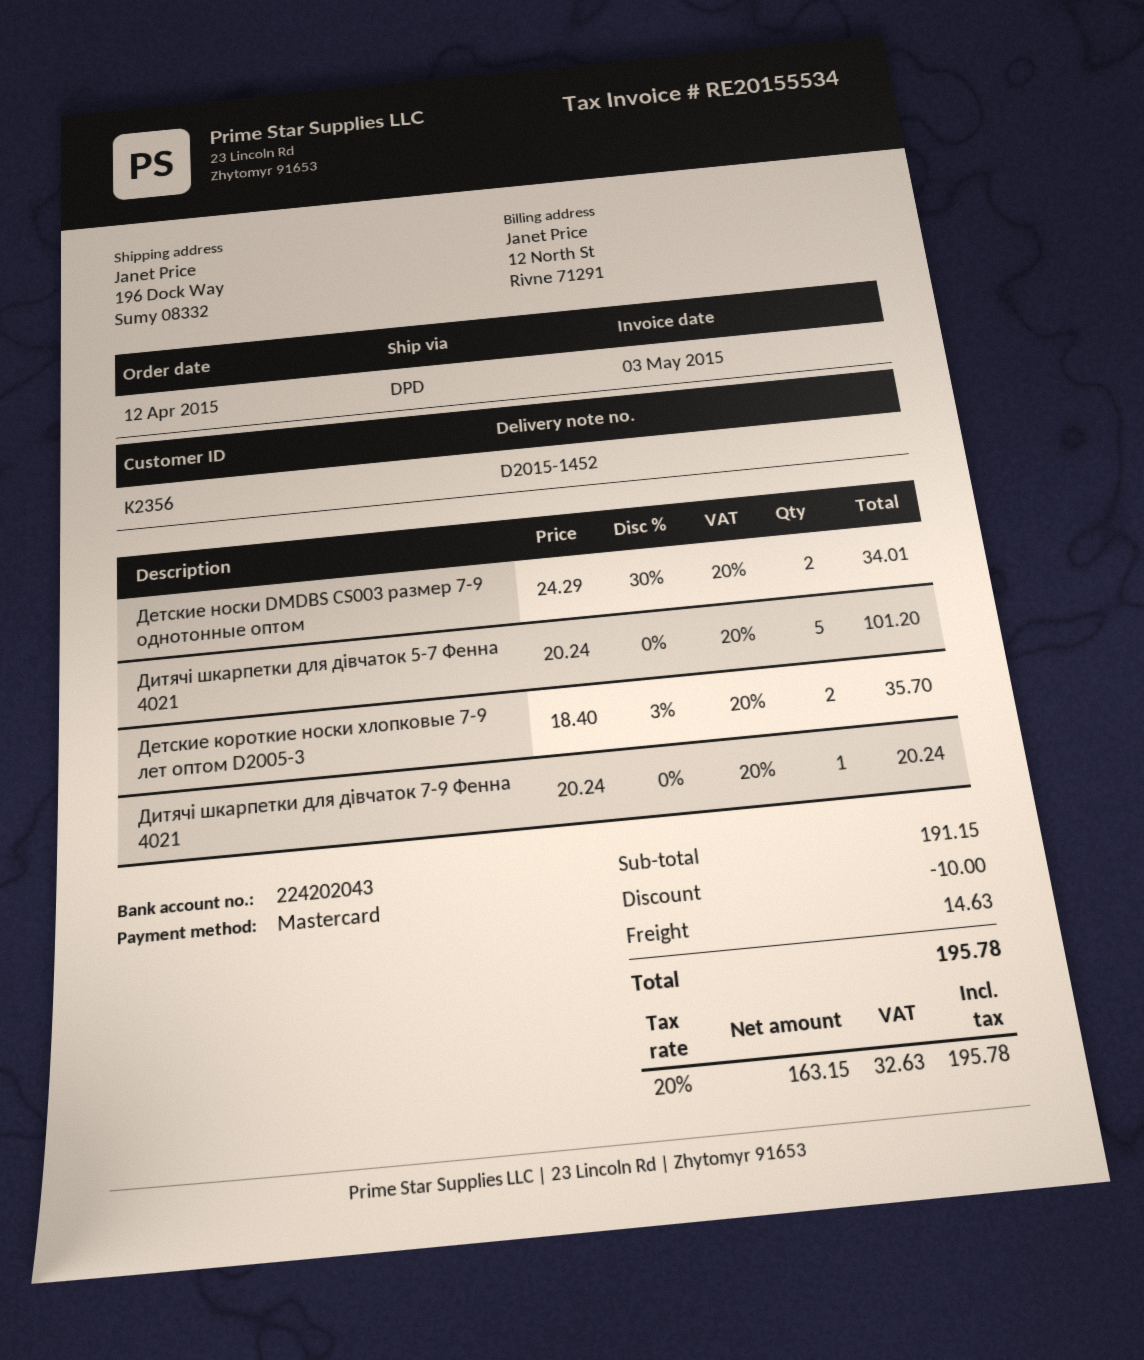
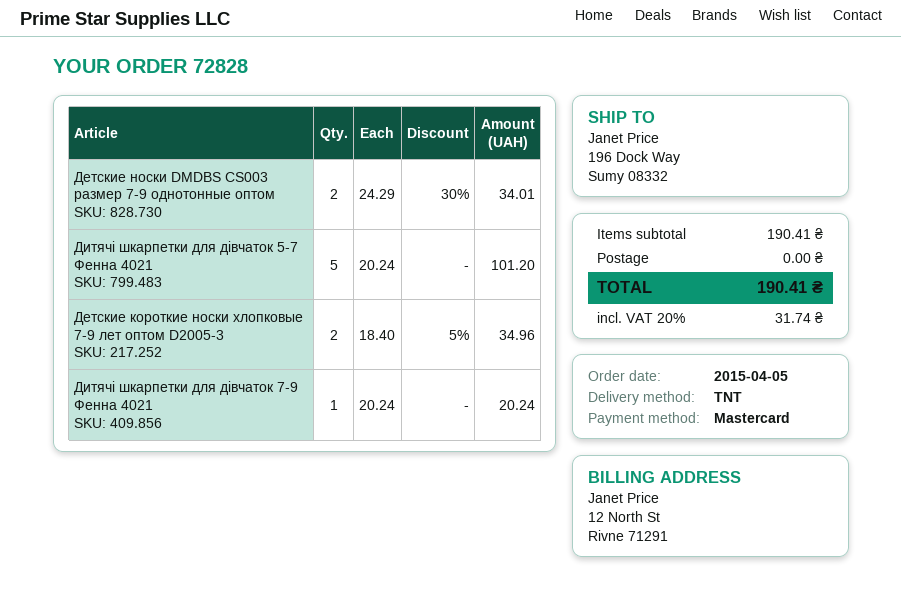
order date: 2015-04-12 -> 2015-04-05
shipping method: DPD -> TNT
Детские короткие носки хлопковые 7-9 лет оптом D2005-3: 2 x 18.40 - 3% = 35.70 -> 2 x 18.40 - 5% = 34.96
subtotal: 191.15 -> 190.41
discount: 10.00 -> none
shipping: 14.63 -> 0.00
tax: 20% = 32.63 -> 20% = 31.74
total: 195.78 -> 190.41

